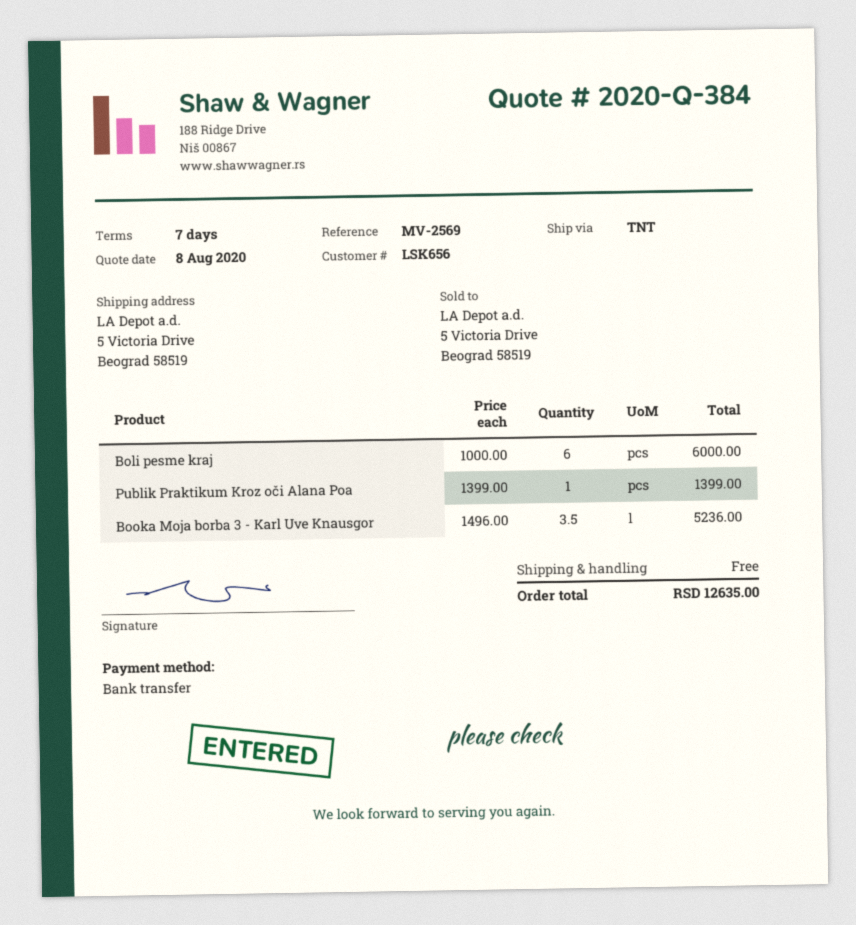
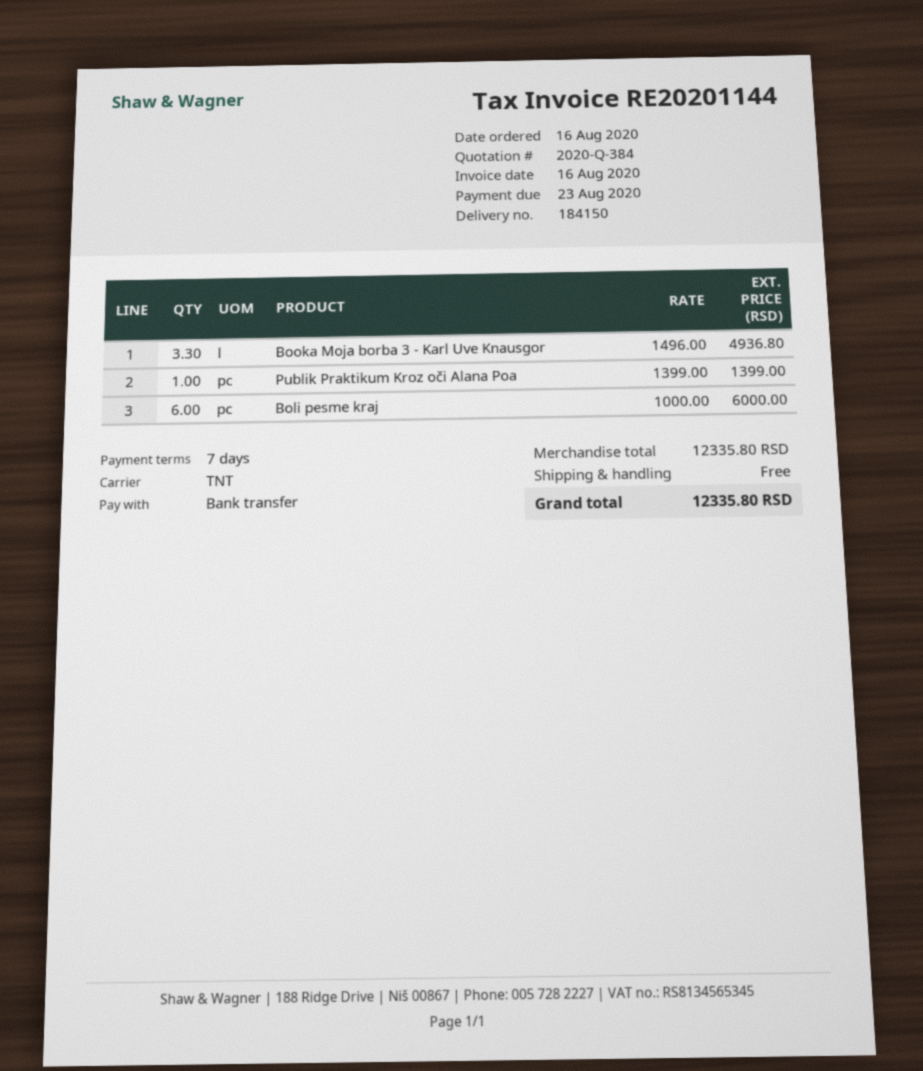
Booka Moja borba 3 - Karl Uve Knausgor: 3.5 x 1496.00 = 5236.00 -> 3.3 x 1496.00 = 4936.80
total: 12635.00 -> 12335.80

